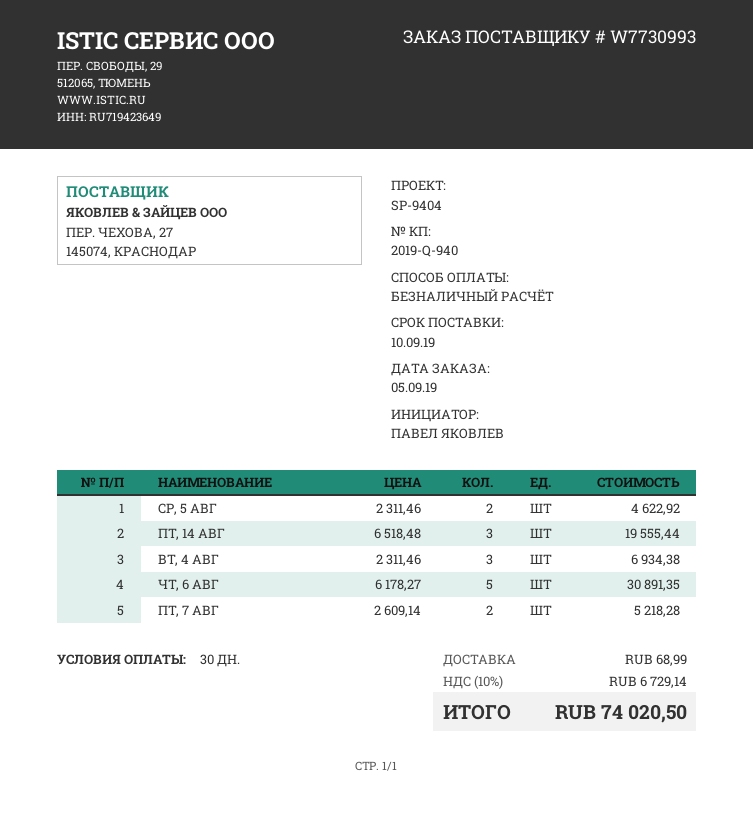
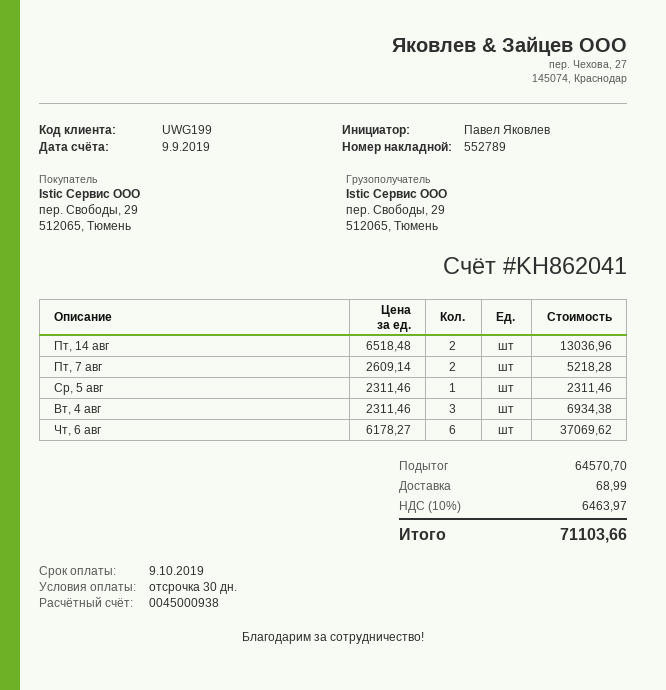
СР, 5 АВГ: 2 x 2311.46 = 4622.92 -> 1 x 2311.46 = 2311.46
ПТ, 14 АВГ: 3 x 6518.48 = 19555.44 -> 2 x 6518.48 = 13036.96
ЧТ, 6 АВГ: 5 x 6178.27 = 30891.35 -> 6 x 6178.27 = 37069.62
tax: 10% = 6729.14 -> 10% = 6463.97
total: 74020.50 -> 71103.66

